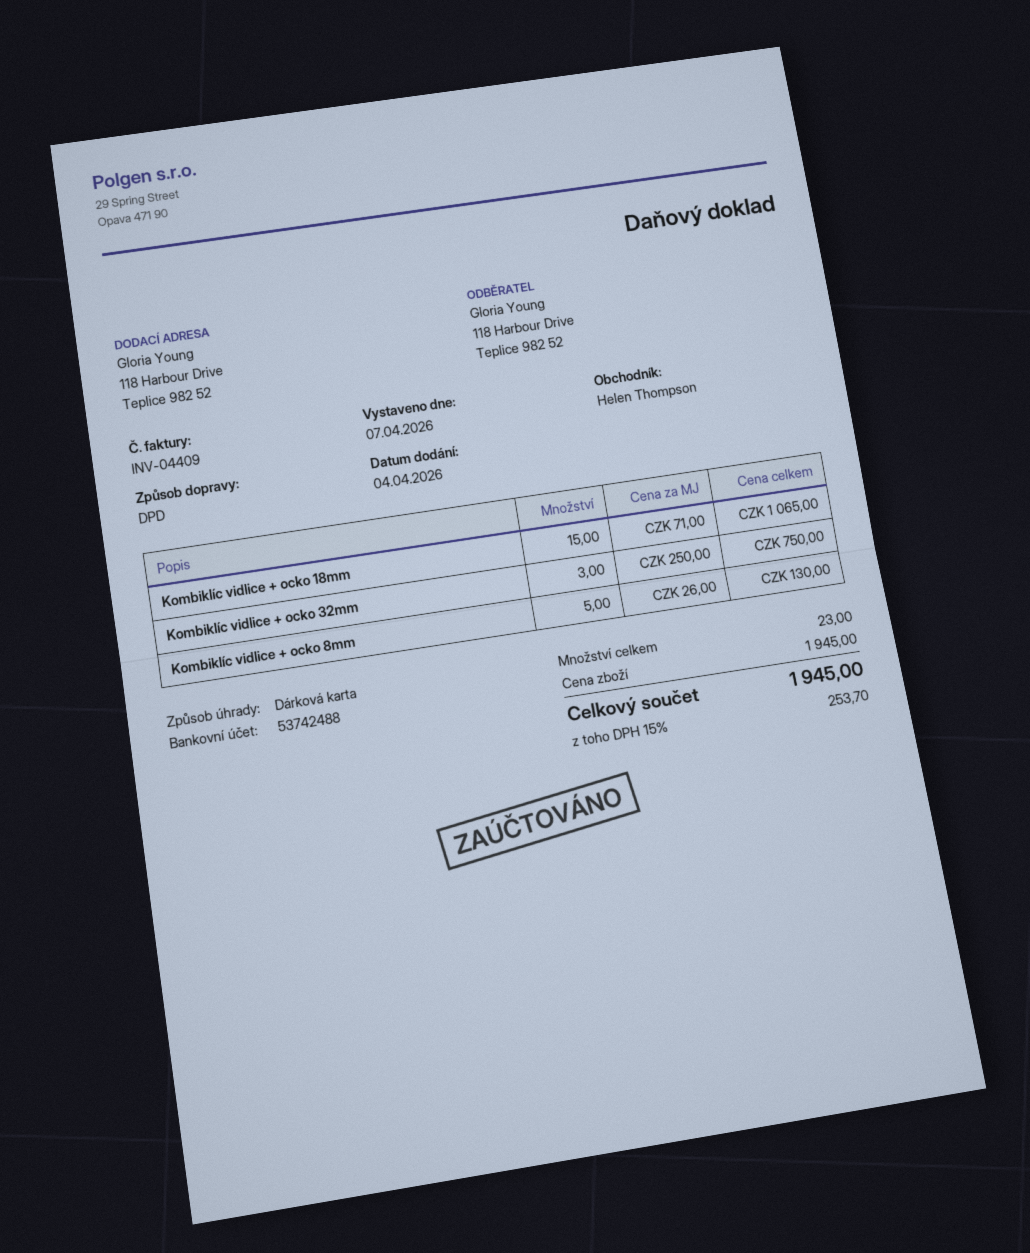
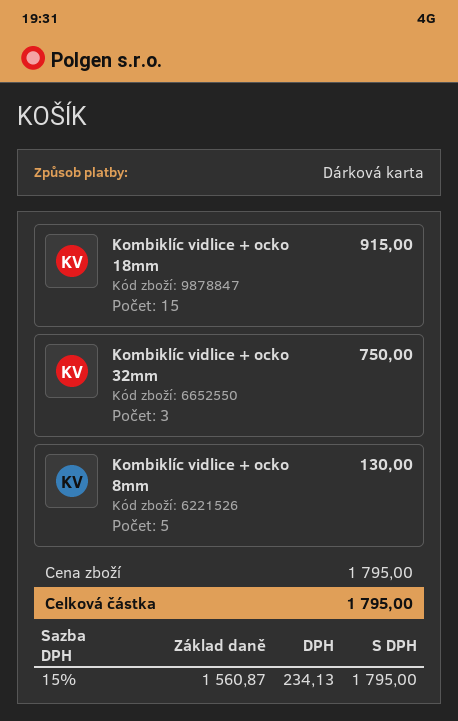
Kombiklíc vidlice + ocko 18mm: 15 for 1065.00 -> 15 for 915.00
subtotal: 1945.00 -> 1795.00
tax: 15% = 253.70 -> 15% = 234.13
total: 1945.00 -> 1795.00

